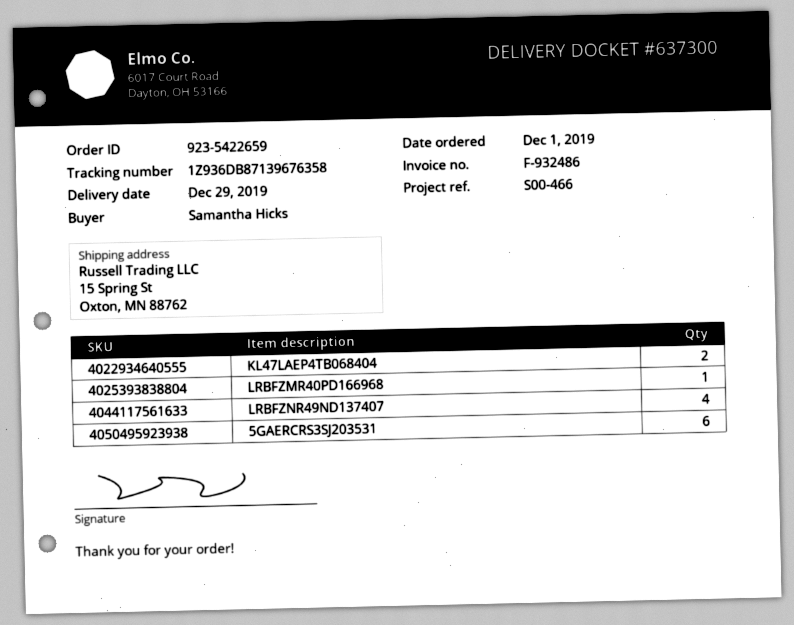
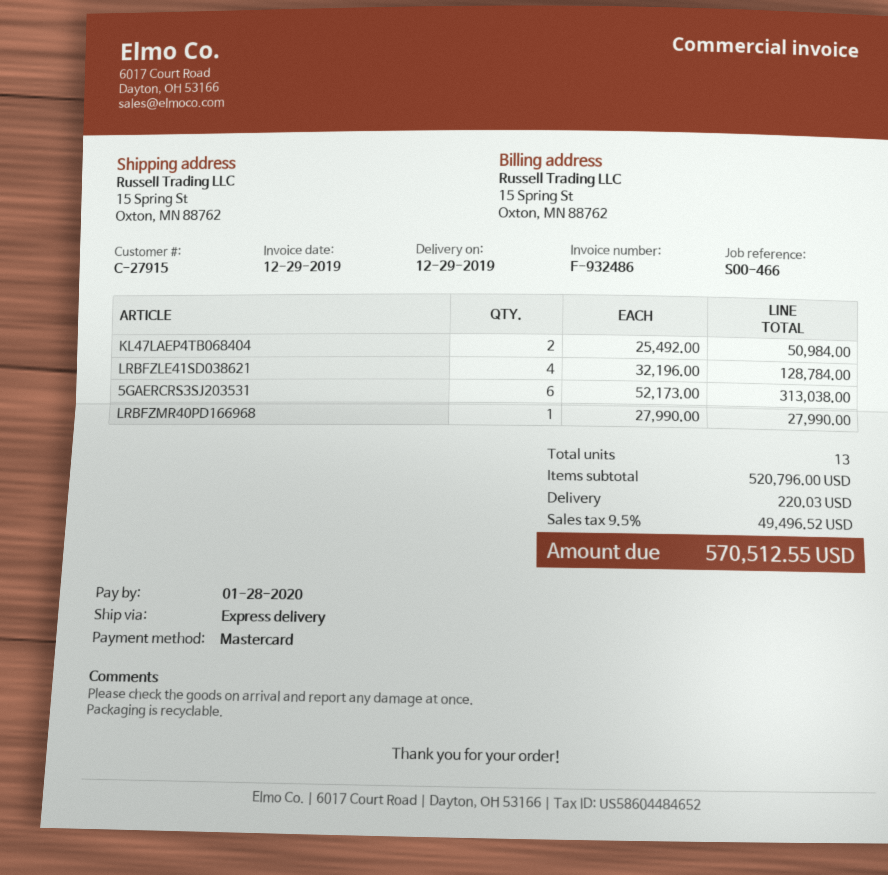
LRBFZNR49ND137407: 4 -> none
LRBFZLE41SD038621: none -> 4

